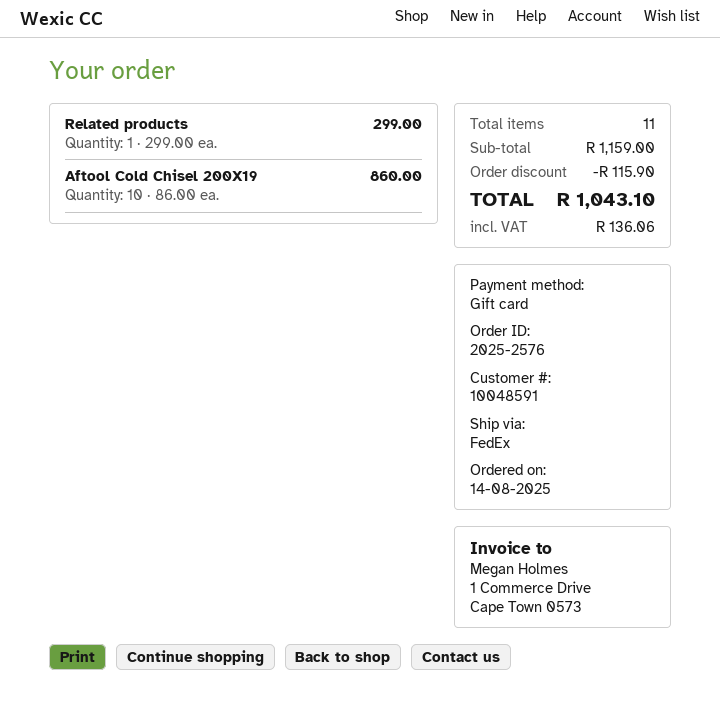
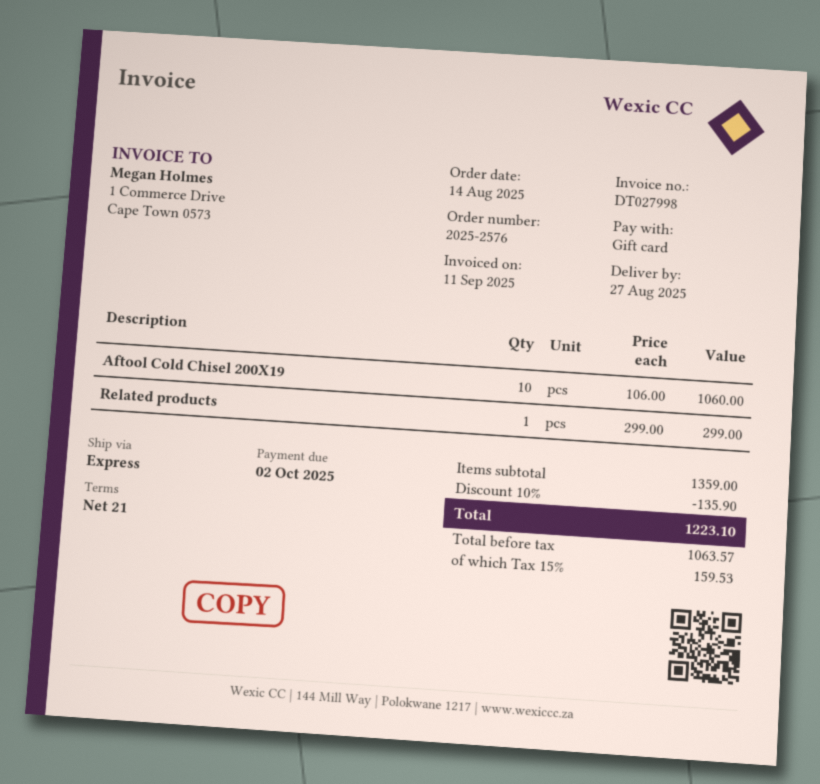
shipping method: FedEx -> express
Aftool Cold Chisel 200X19: 10 x 86.00 = 860.00 -> 10 x 106.00 = 1060.00
subtotal: 1159.00 -> 1359.00
discount: 115.90 -> 135.90
tax: 136.06 -> 159.53
total: 1043.10 -> 1223.10

